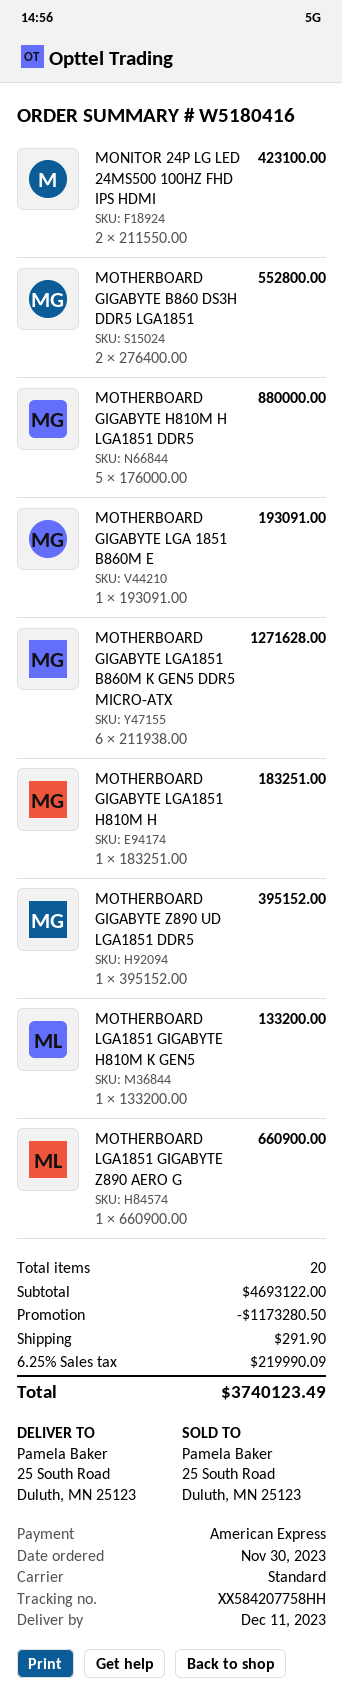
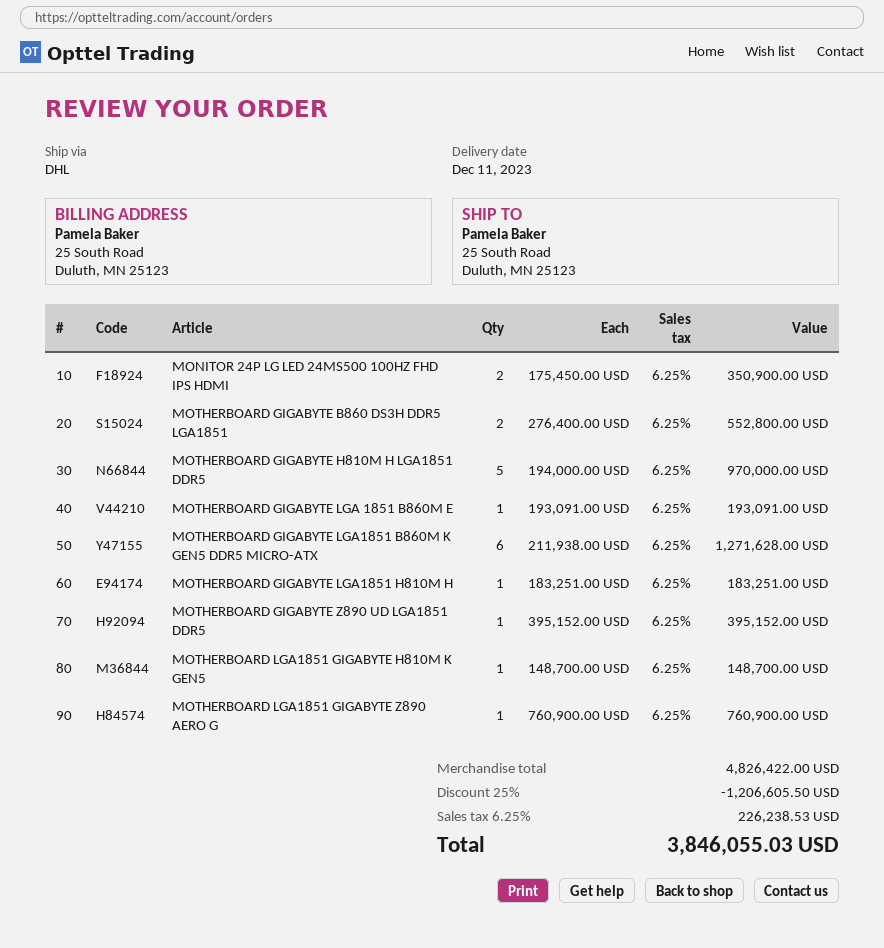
shipping method: standard -> DHL
MONITOR 24P LG LED 24MS500 100HZ FHD IPS HDMI: 2 x 211550.00 = 423100.00 -> 2 x 175450.00 = 350900.00
MOTHERBOARD GIGABYTE H810M H LGA1851 DDR5: 5 x 176000.00 = 880000.00 -> 5 x 194000.00 = 970000.00
MOTHERBOARD LGA1851 GIGABYTE H810M K GEN5: 1 x 133200.00 = 133200.00 -> 1 x 148700.00 = 148700.00
MOTHERBOARD LGA1851 GIGABYTE Z890 AERO G: 1 x 660900.00 = 660900.00 -> 1 x 760900.00 = 760900.00
subtotal: 4693122.00 -> 4826422.00
discount: 1173280.50 -> 1206605.50
shipping: 291.90 -> none
tax: 6.25% = 219990.09 -> 6.25% = 226238.53
total: 3740123.49 -> 3846055.03

